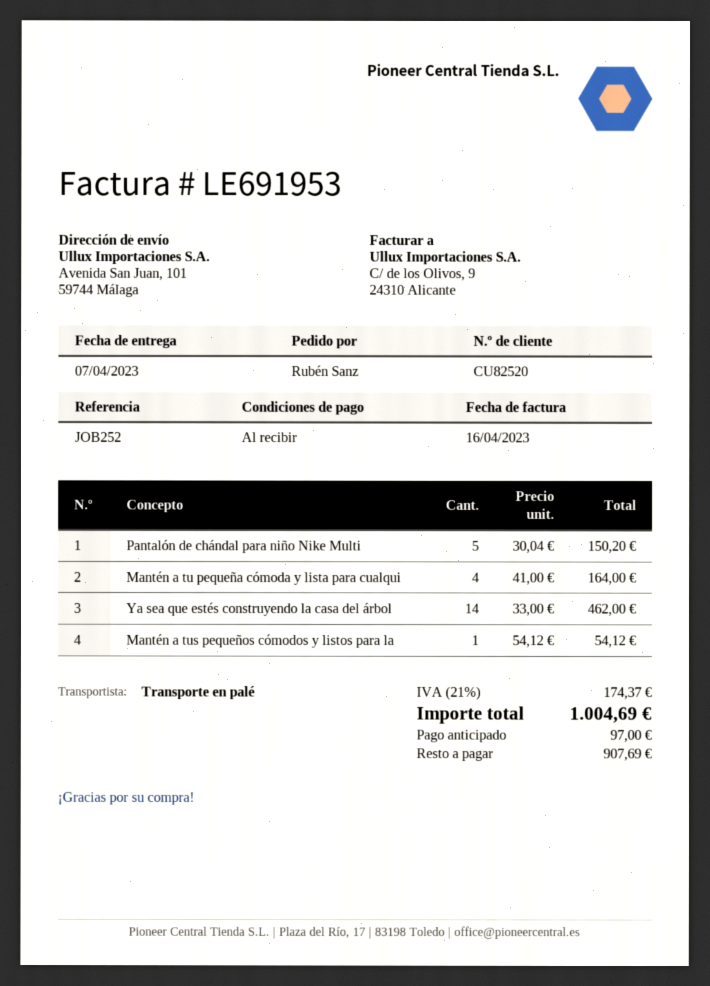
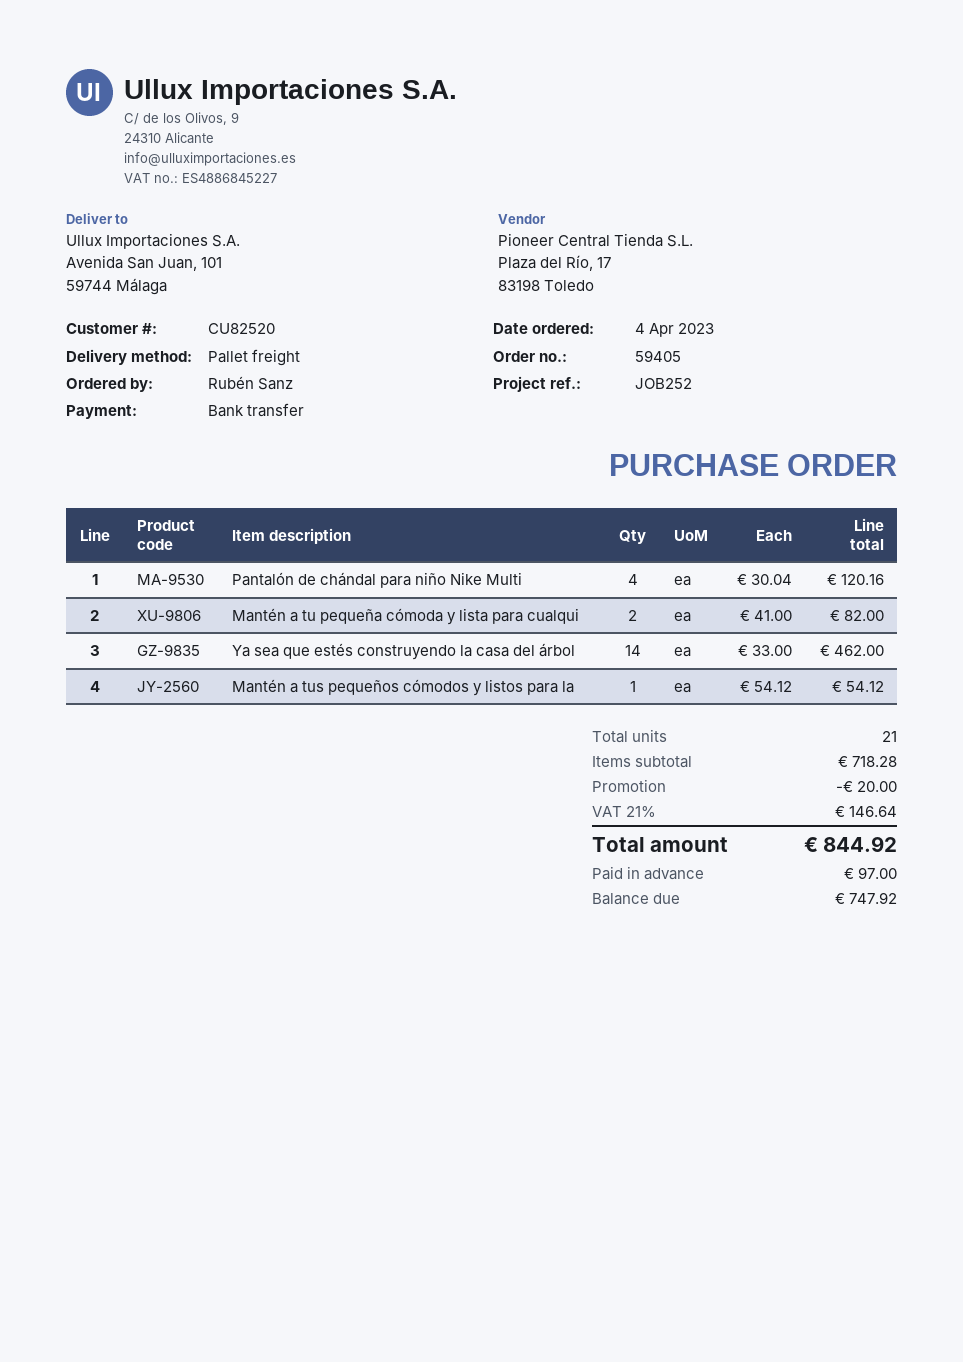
Pantalón de chándal para niño Nike Multi: 5 x 30.04 = 150.20 -> 4 x 30.04 = 120.16
Mantén a tu pequeña cómoda y lista para cualqui: 4 x 41.00 = 164.00 -> 2 x 41.00 = 82.00
discount: none -> 20.00
tax: 21% = 174.37 -> 21% = 146.64
total: 1004.69 -> 844.92
balance: 907.69 -> 747.92

